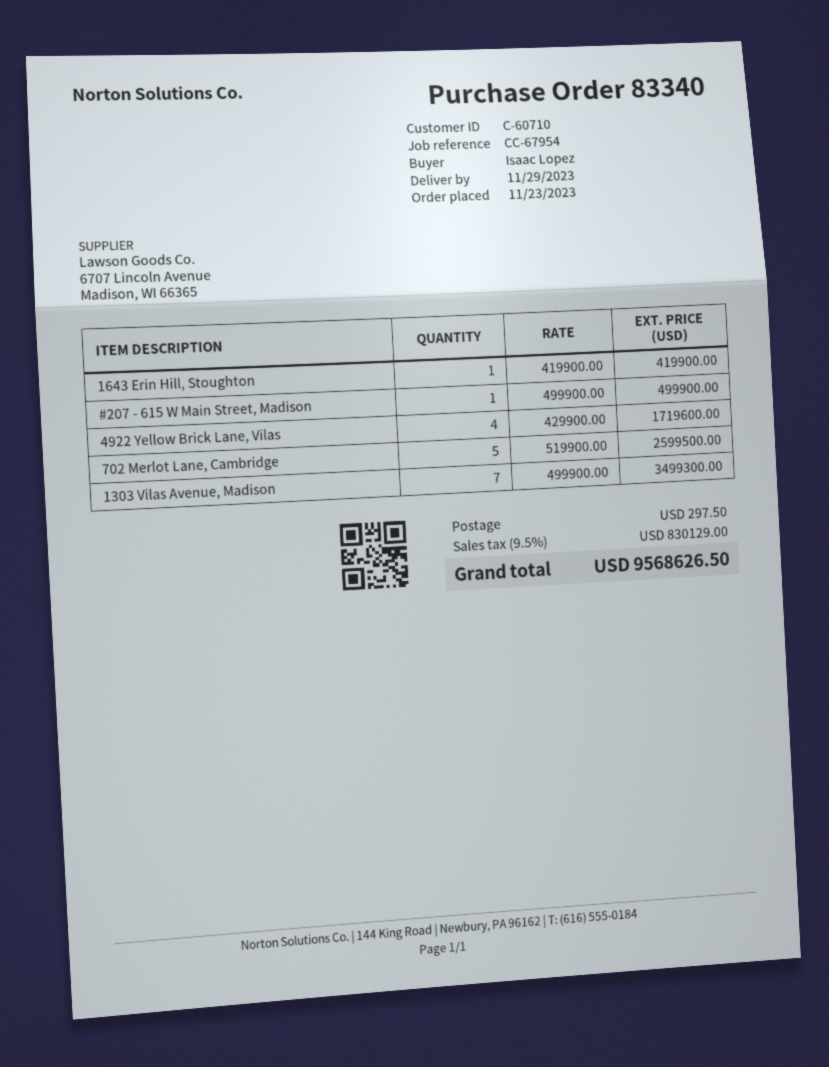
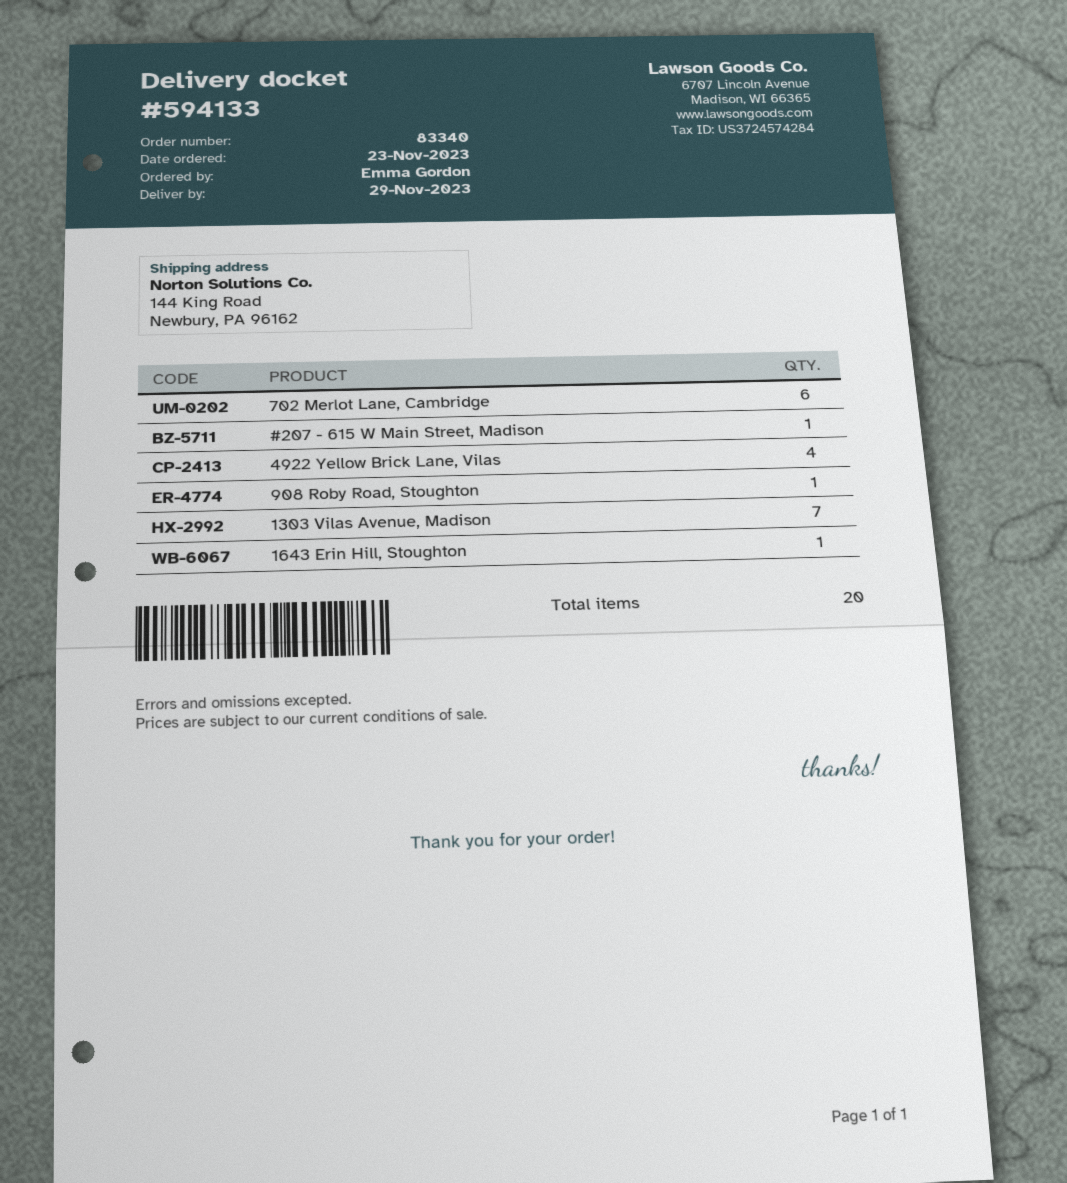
ordered by: Isaac Lopez -> Emma Gordon
702 Merlot Lane, Cambridge: 5 -> 6
908 Roby Road, Stoughton: none -> 1

